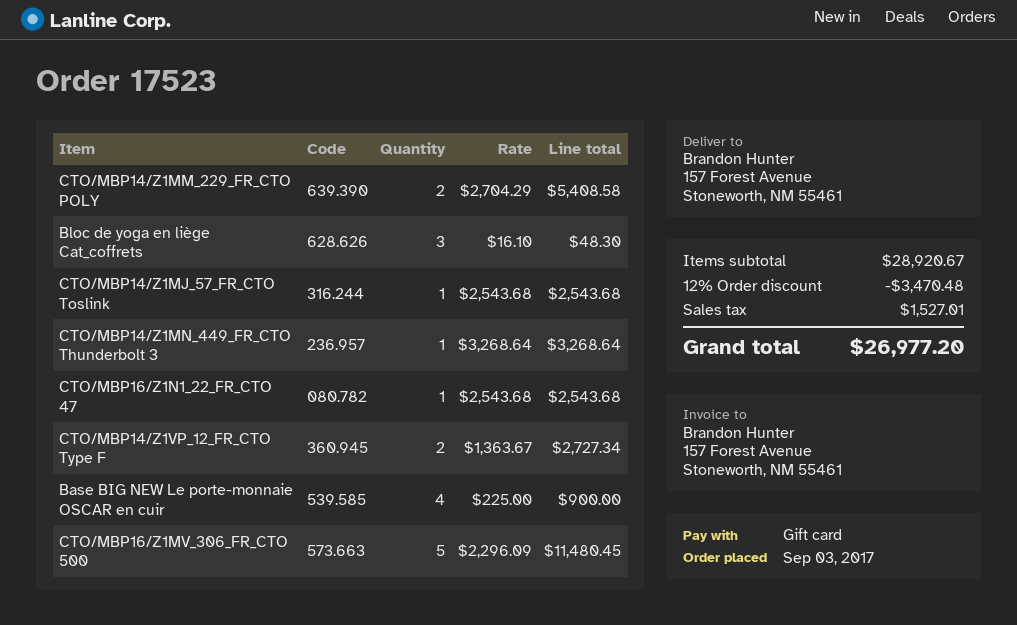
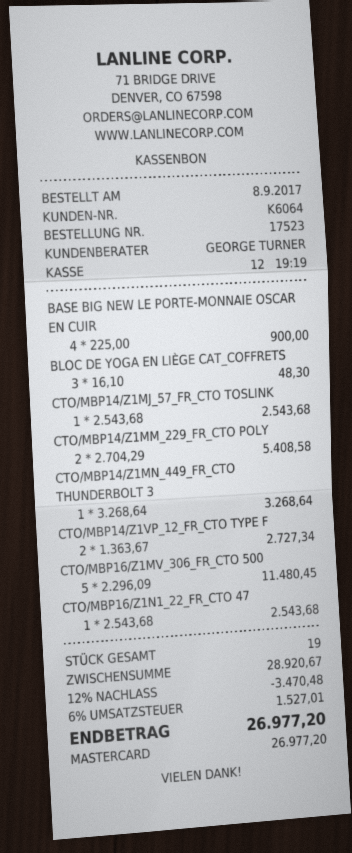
order date: 2017-09-03 -> 2017-09-08
payment method: gift card -> Mastercard

